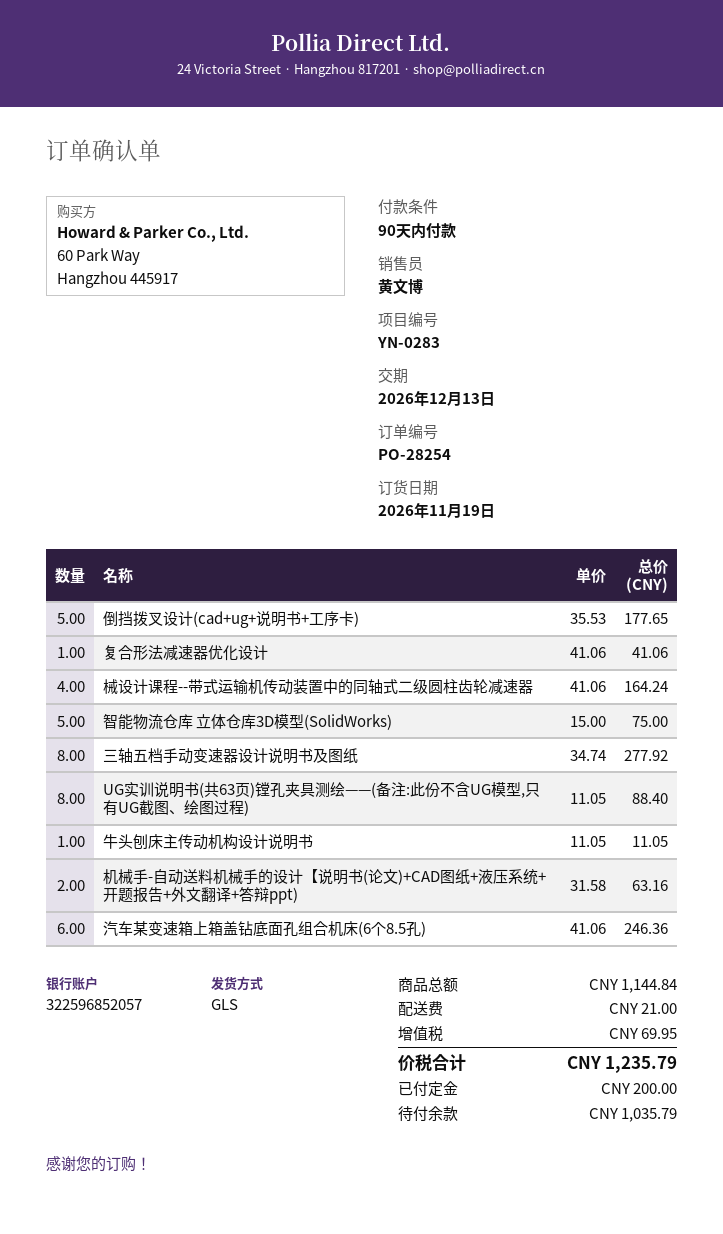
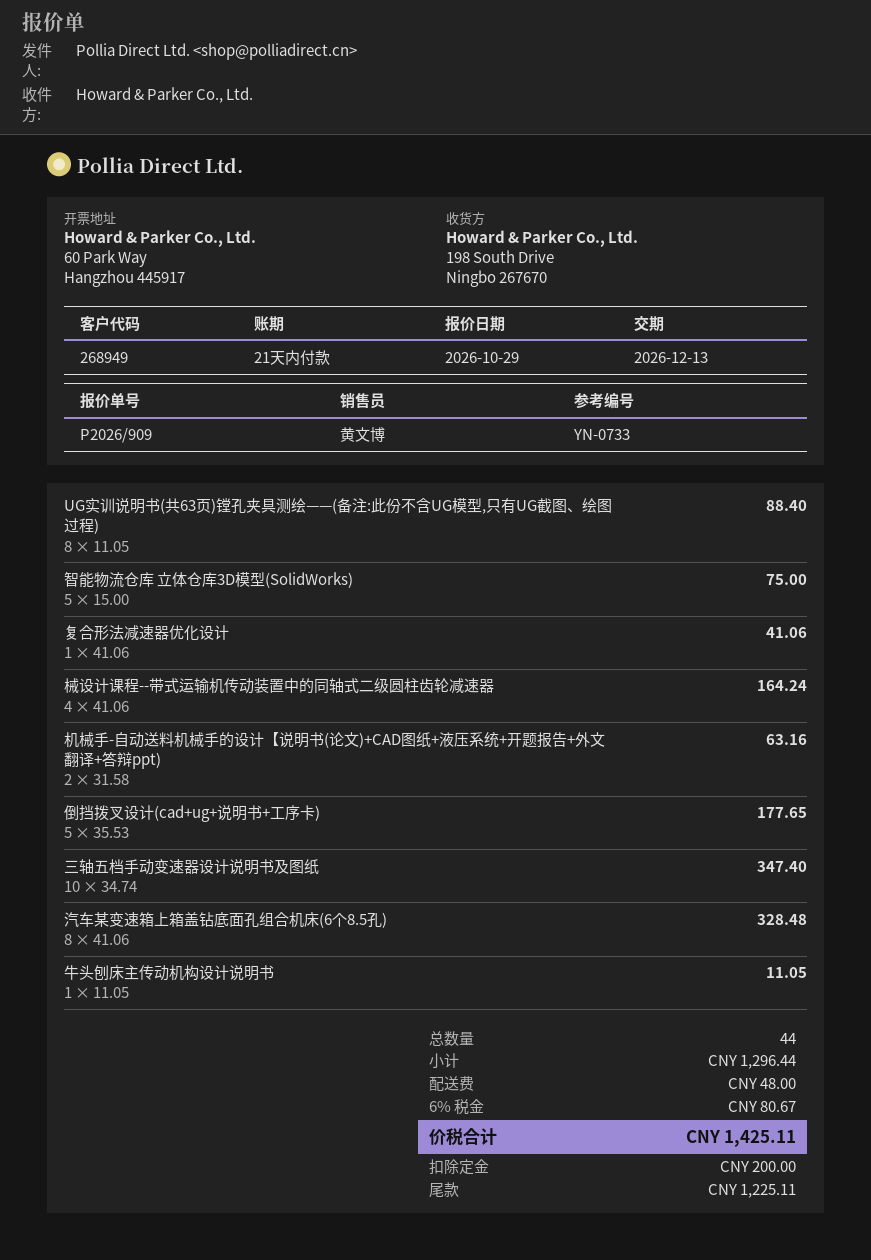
payment terms: 90 days -> 21 days
reference: YN-0283 -> YN-0733
三轴五档手动变速器设计说明书及图纸: 8 x 34.74 = 277.92 -> 10 x 34.74 = 347.40
汽车某变速箱上箱盖钻底面孔组合机床(6个8.5孔): 6 x 41.06 = 246.36 -> 8 x 41.06 = 328.48
subtotal: 1144.84 -> 1296.44
shipping: 21.00 -> 48.00
tax: 69.95 -> 80.67
total: 1235.79 -> 1425.11
balance: 1035.79 -> 1225.11

